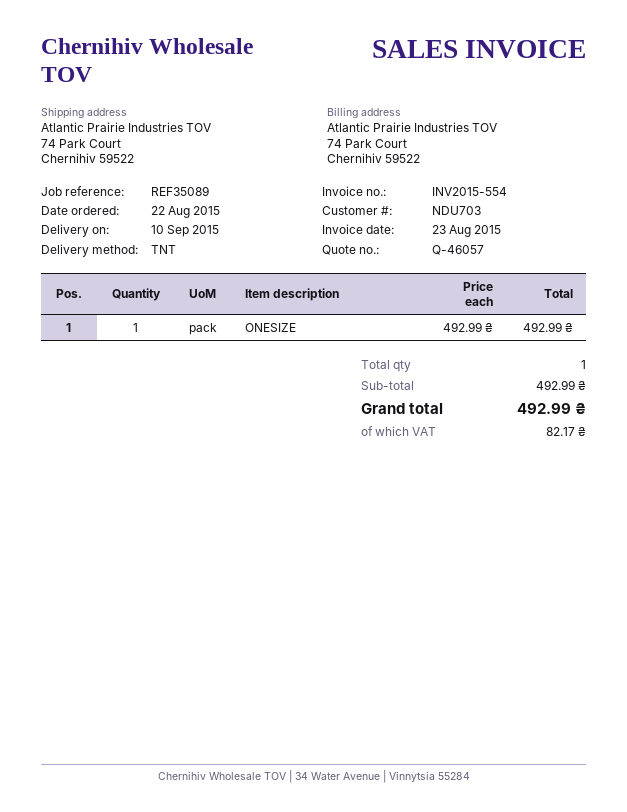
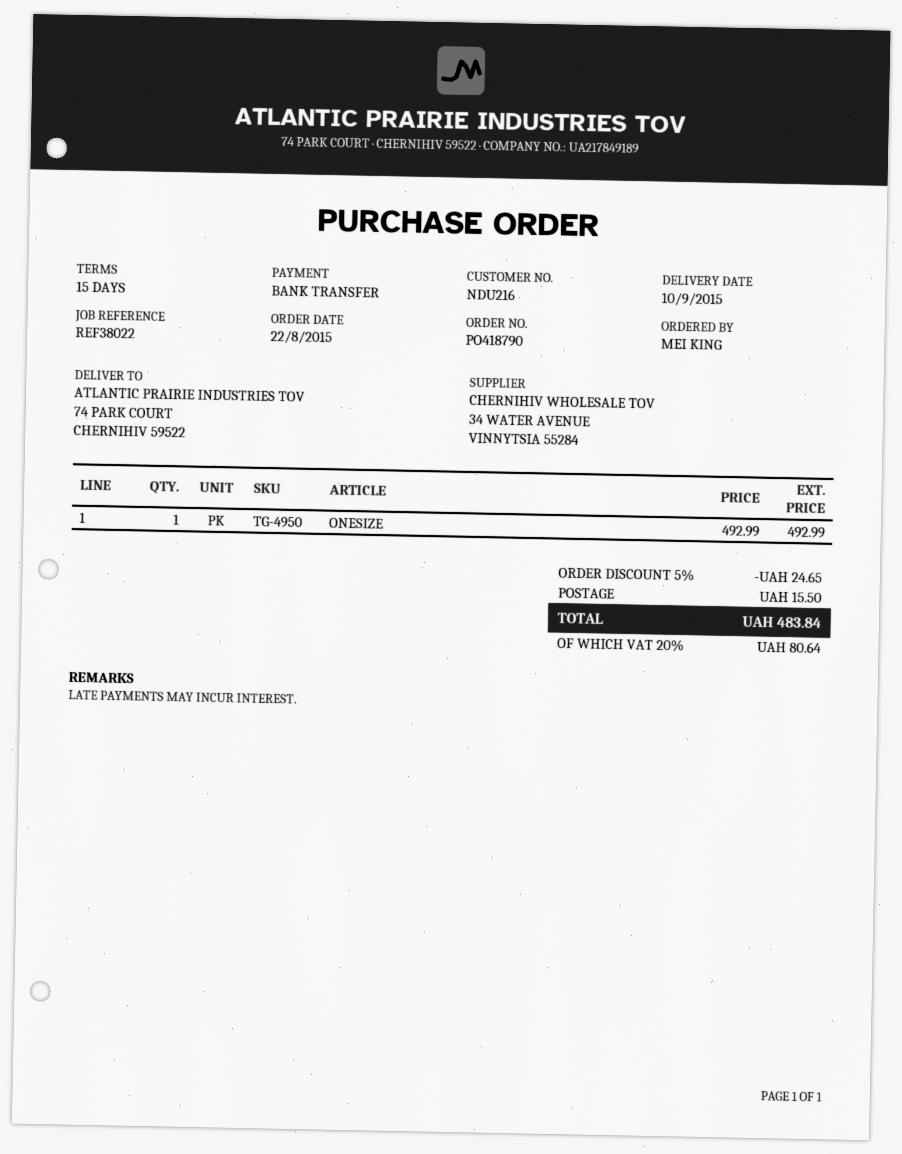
customer number: NDU703 -> NDU216
reference: REF35089 -> REF38022
discount: none -> 5% = 24.65
shipping: none -> 15.50
tax: 82.17 -> 80.64
total: 492.99 -> 483.84

